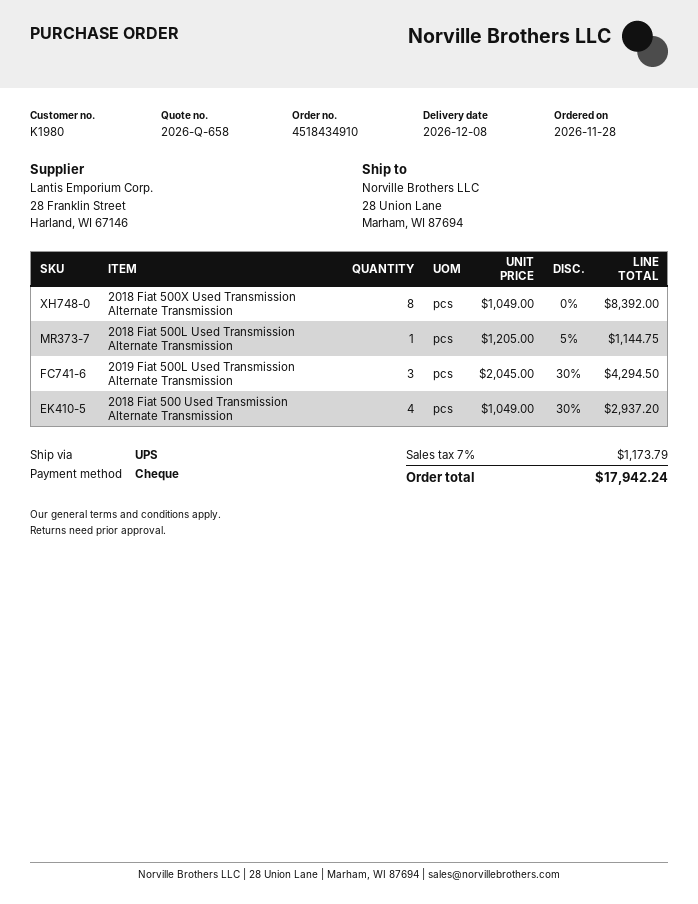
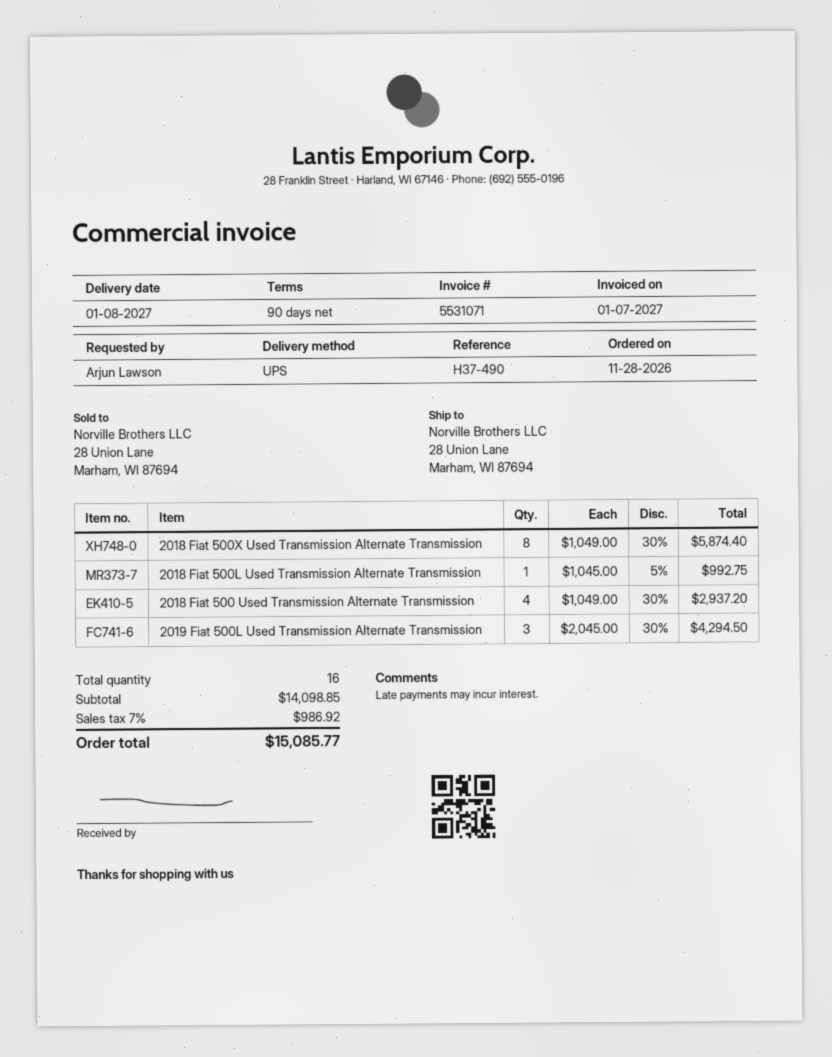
delivery date: 2026-12-08 -> 2027-01-08
2018 Fiat 500X Used Transmission Alternate Transmission: 8 x 1049.00 = 8392.00 -> 8 x 1049.00 - 30% = 5874.40
2018 Fiat 500L Used Transmission Alternate Transmission: 1 x 1205.00 - 5% = 1144.75 -> 1 x 1045.00 - 5% = 992.75
tax: 7% = 1173.79 -> 7% = 986.92
total: 17942.24 -> 15085.77

